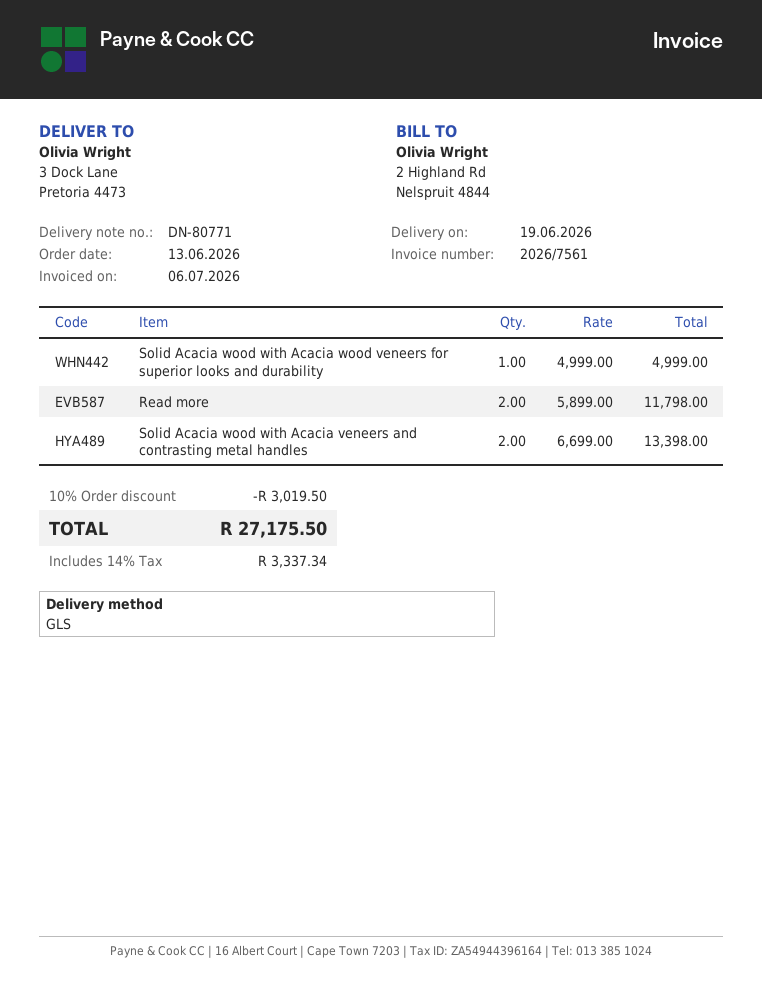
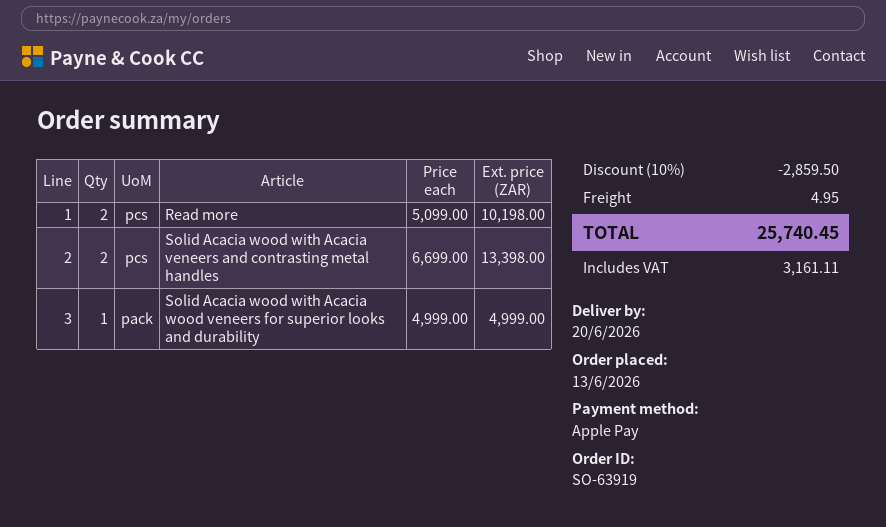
delivery date: 2026-06-19 -> 2026-06-20
Read more: 2 x 5899.00 = 11798.00 -> 2 x 5099.00 = 10198.00
discount: 10% = 3019.50 -> 10% = 2859.50
shipping: none -> 4.95
tax: 3337.34 -> 3161.11
total: 27175.50 -> 25740.45

